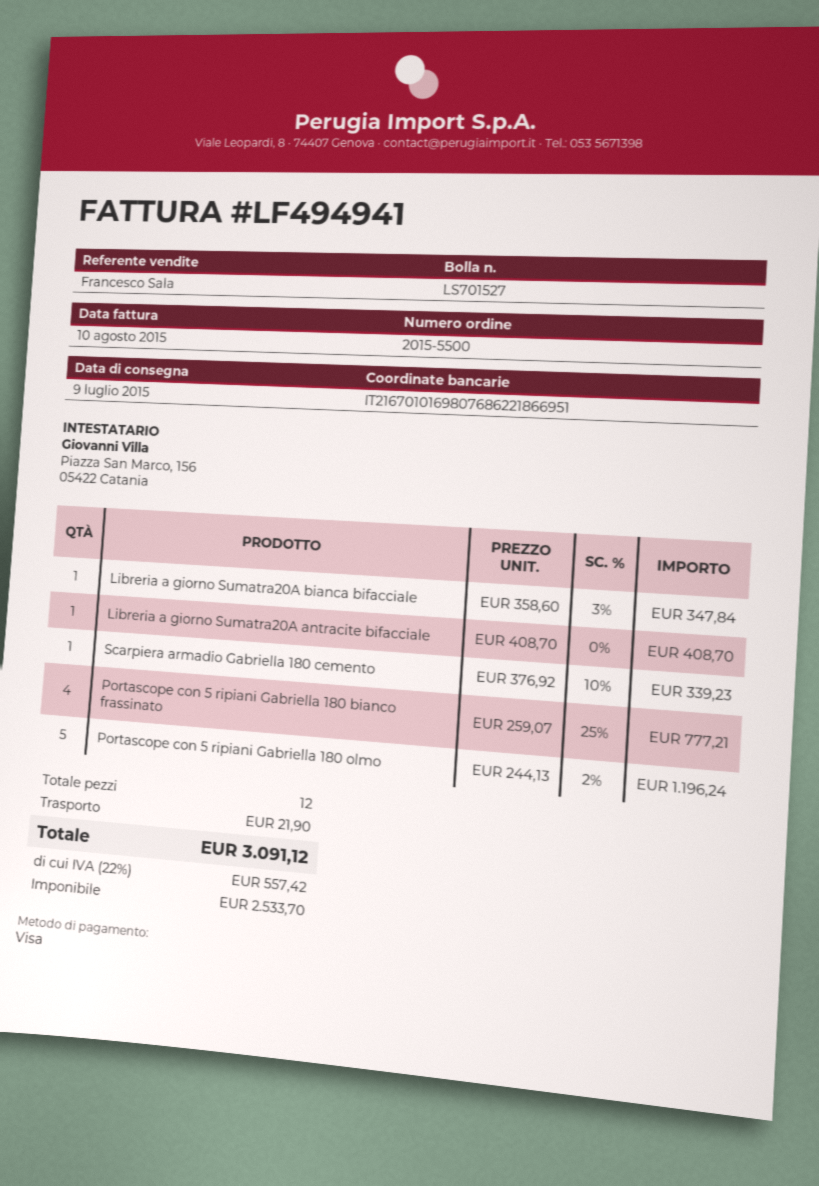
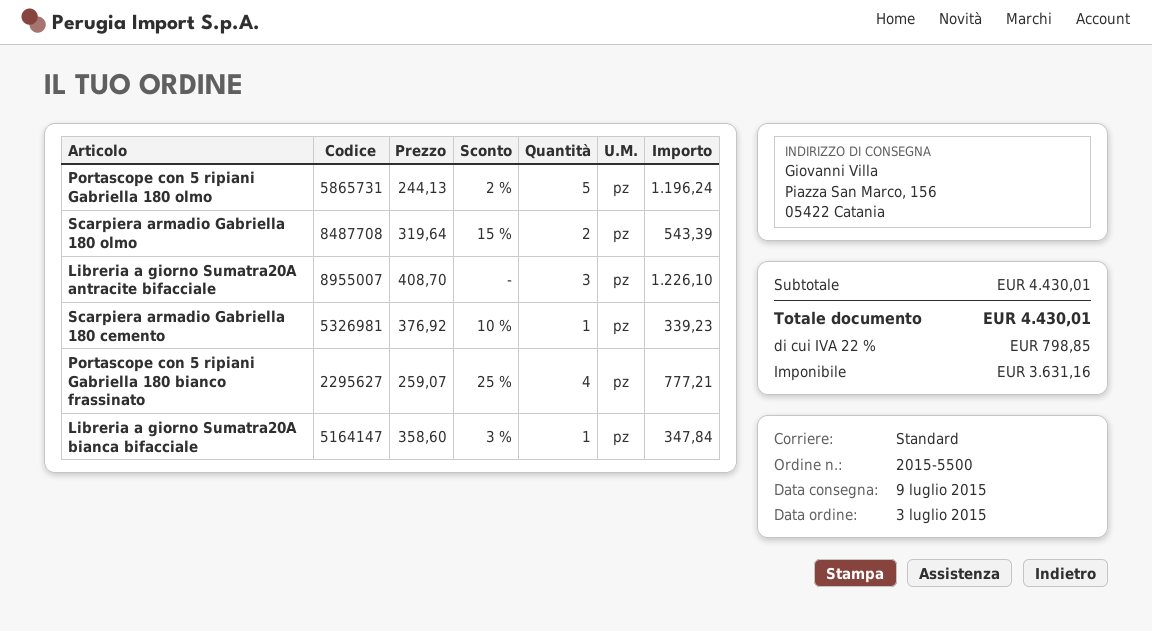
Libreria a giorno Sumatra20A antracite bifacciale: 1 x 408.70 = 408.70 -> 3 x 408.70 = 1226.10
Scarpiera armadio Gabriella 180 olmo: none -> 2 x 319.64 - 15% = 543.39
shipping: 21.90 -> none
net: 2533.70 -> 3631.16
tax: 22% = 557.42 -> 22% = 798.85
total: 3091.12 -> 4430.01

